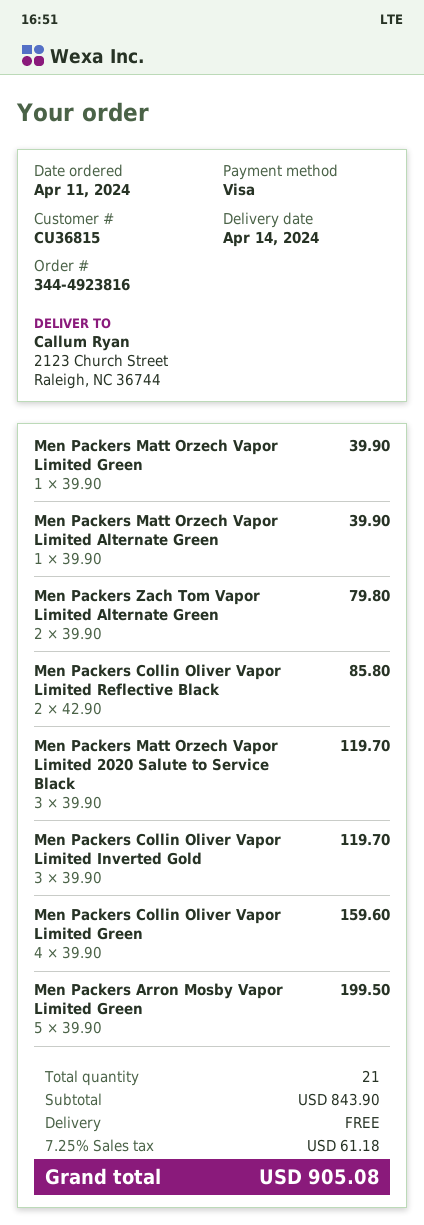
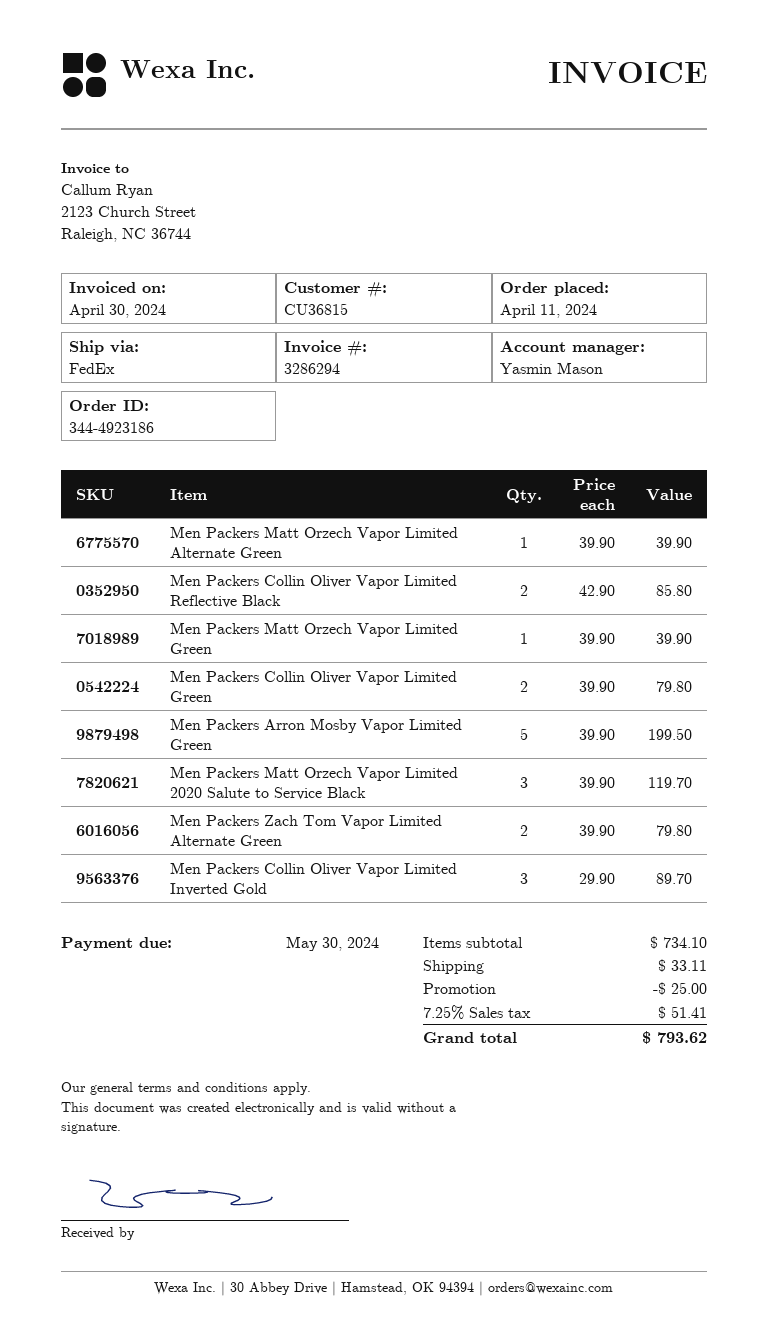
order number: 344-4923816 -> 344-4923186
Men Packers Collin Oliver Vapor Limited Inverted Gold: 3 x 39.90 = 119.70 -> 3 x 29.90 = 89.70
Men Packers Collin Oliver Vapor Limited Green: 4 x 39.90 = 159.60 -> 2 x 39.90 = 79.80
subtotal: 843.90 -> 734.10
discount: none -> 25.00
shipping: 0.00 -> 33.11
tax: 7.25% = 61.18 -> 7.25% = 51.41
total: 905.08 -> 793.62

